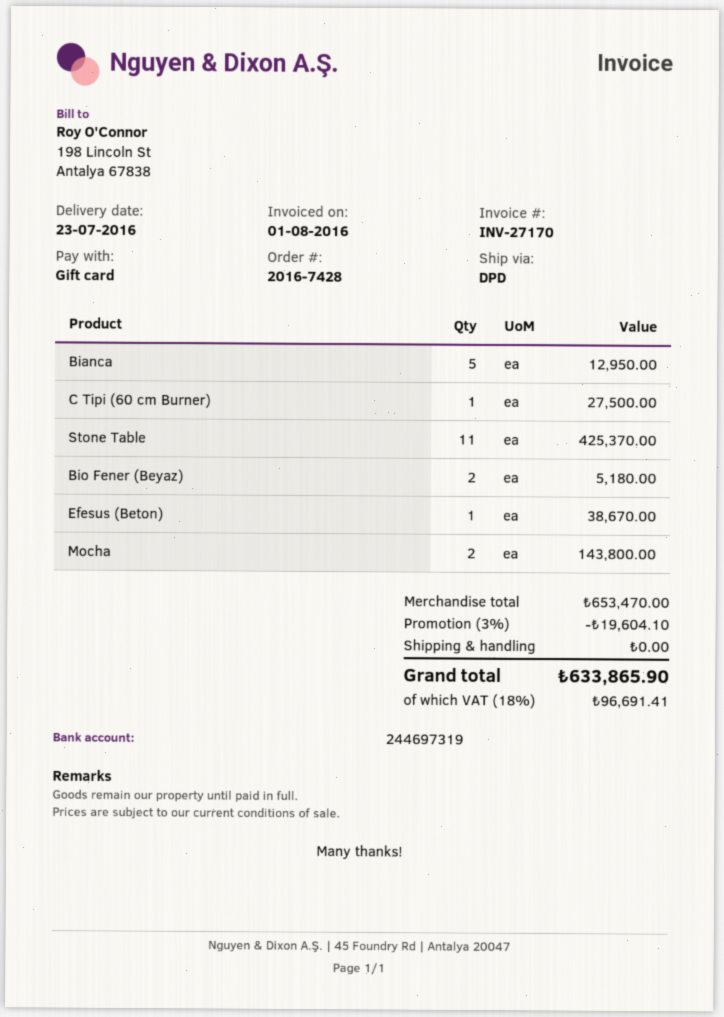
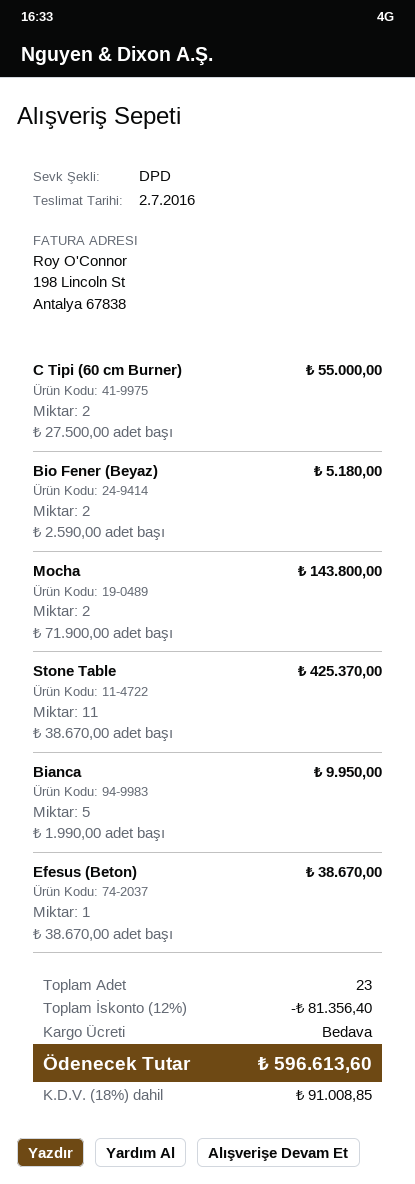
delivery date: 2016-07-23 -> 2016-07-02
Bianca: 5 for 12950.00 -> 5 for 9950.00
C Tipi (60 cm Burner): 1 for 27500.00 -> 2 for 55000.00
discount: 3% = 19604.10 -> 12% = 81356.40
tax: 18% = 96691.41 -> 18% = 91008.85
total: 633865.90 -> 596613.60

